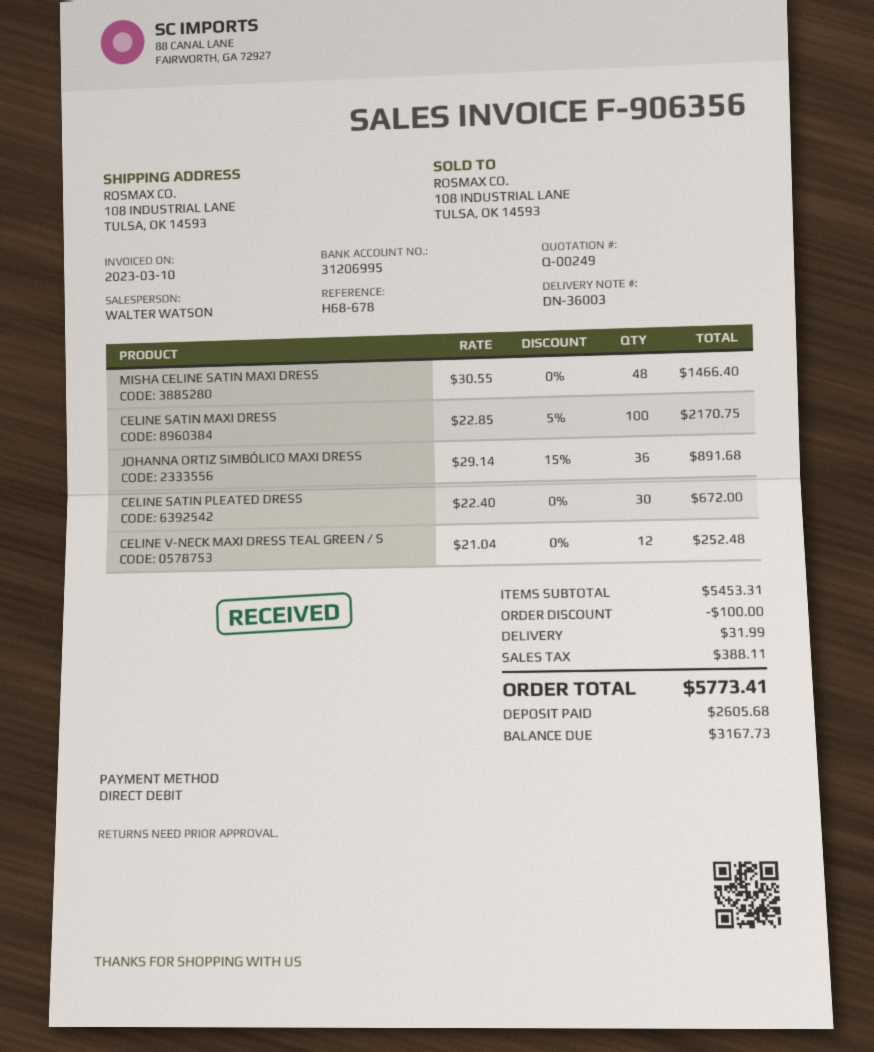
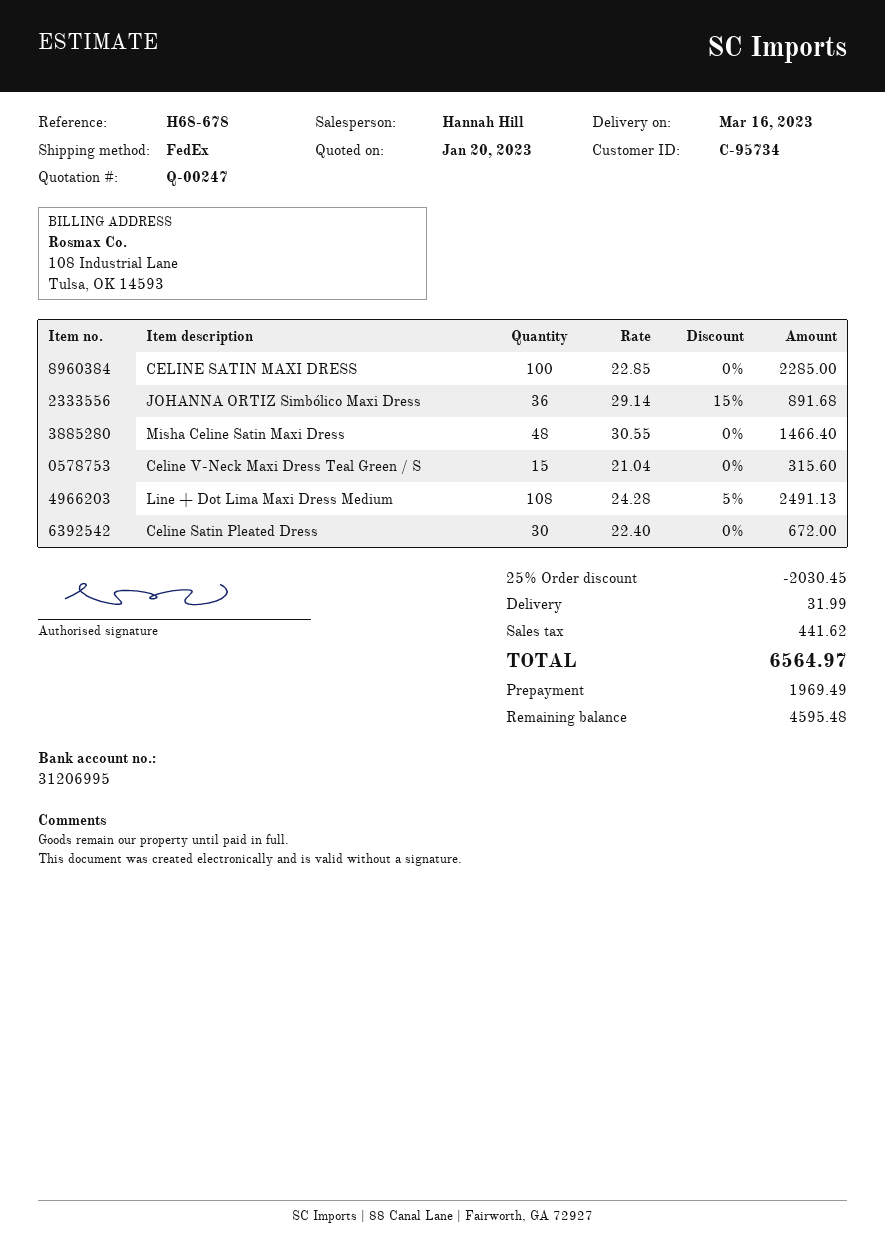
quote number: Q-00249 -> Q-00247
sales rep: WALTER WATSON -> Hannah Hill
CELINE SATIN MAXI DRESS: 100 x 22.85 - 5% = 2170.75 -> 100 x 22.85 = 2285.00
CELINE V-NECK MAXI DRESS TEAL GREEN / S: 12 x 21.04 = 252.48 -> 15 x 21.04 = 315.60
Line + Dot Lima Maxi Dress Medium: none -> 108 x 24.28 - 5% = 2491.13
discount: 100.00 -> 2030.45
tax: 388.11 -> 441.62
total: 5773.41 -> 6564.97
deposit: 2605.68 -> 1969.49
balance: 3167.73 -> 4595.48

